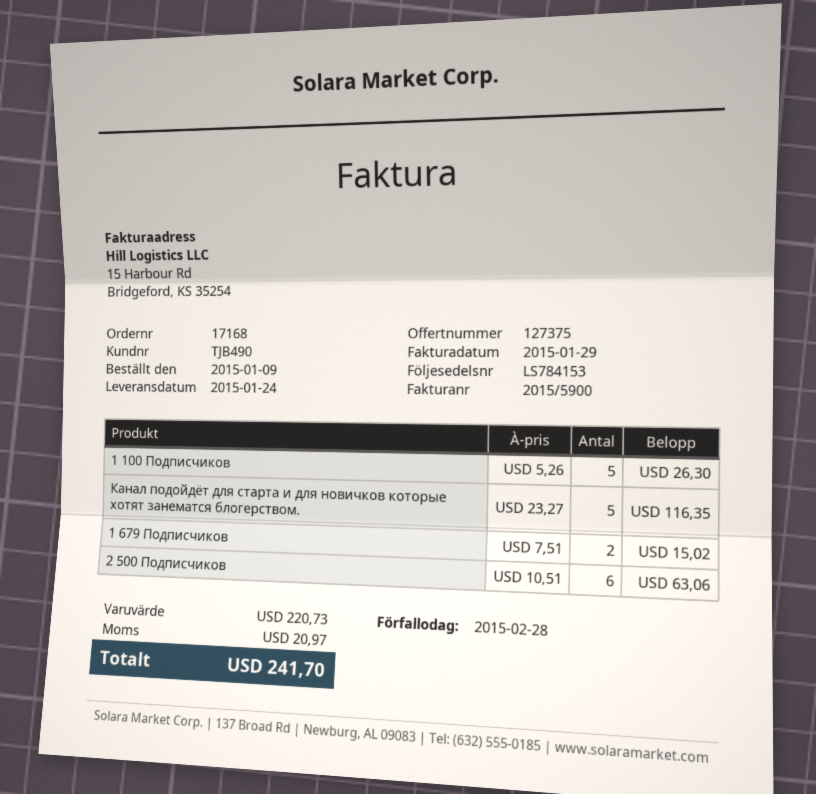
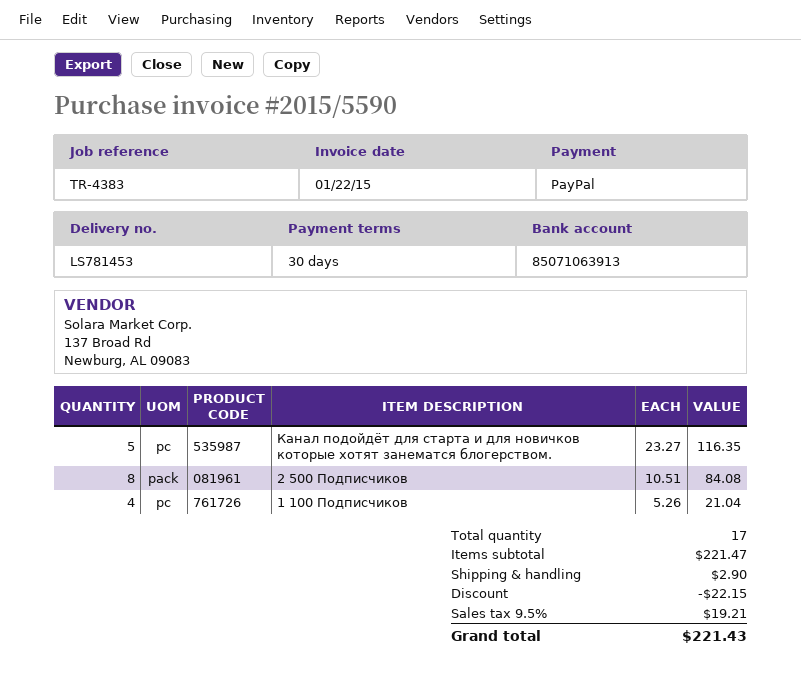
delivery note number: LS784153 -> LS781453
invoice number: 2015/5900 -> 2015/5590
invoice date: 2015-01-29 -> 2015-01-22
1 100 Подписчиков: 5 x 5.26 = 26.30 -> 4 x 5.26 = 21.04
1 679 Подписчиков: 2 x 7.51 = 15.02 -> none
2 500 Подписчиков: 6 x 10.51 = 63.06 -> 8 x 10.51 = 84.08
subtotal: 220.73 -> 221.47
discount: none -> 22.15
shipping: none -> 2.90
tax: 20.97 -> 19.21
total: 241.70 -> 221.43

